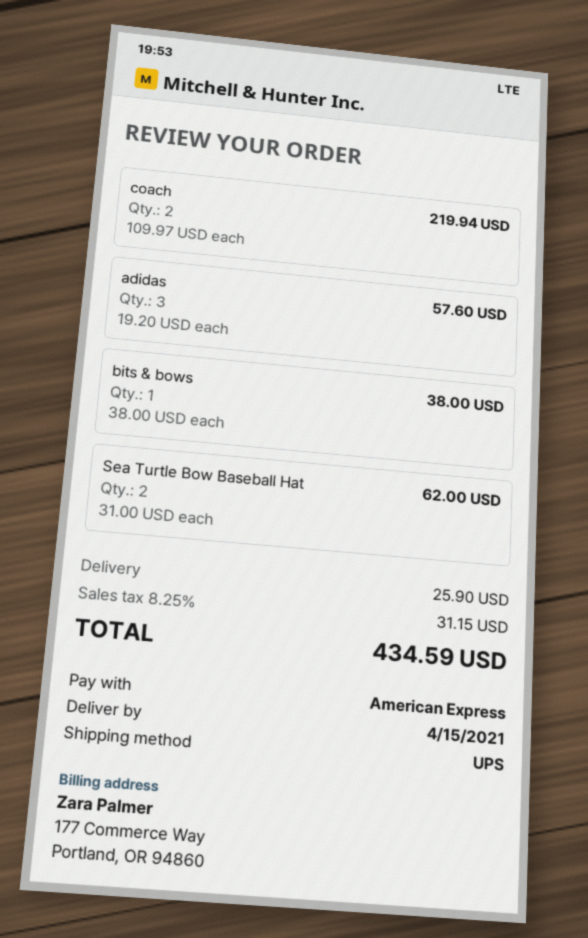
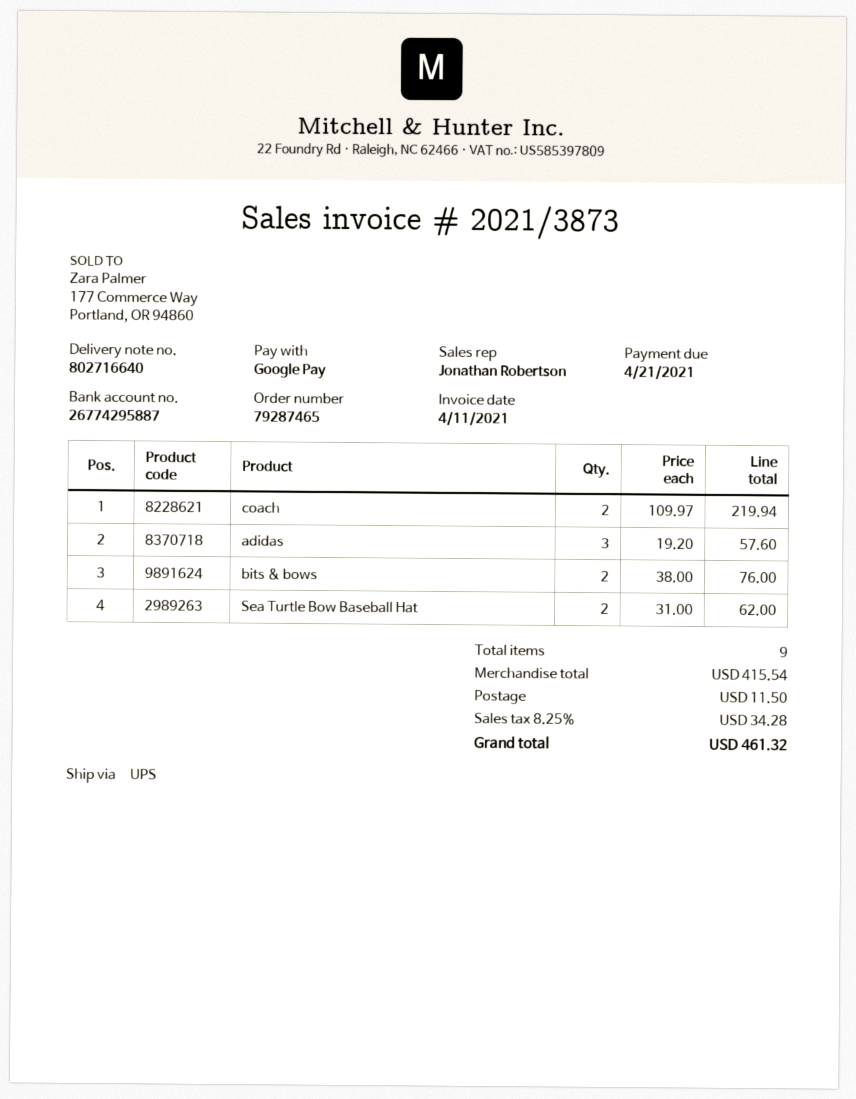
payment method: American Express -> Google Pay
bits & bows: 1 x 38.00 = 38.00 -> 2 x 38.00 = 76.00
shipping: 25.90 -> 11.50
tax: 8.25% = 31.15 -> 8.25% = 34.28
total: 434.59 -> 461.32

